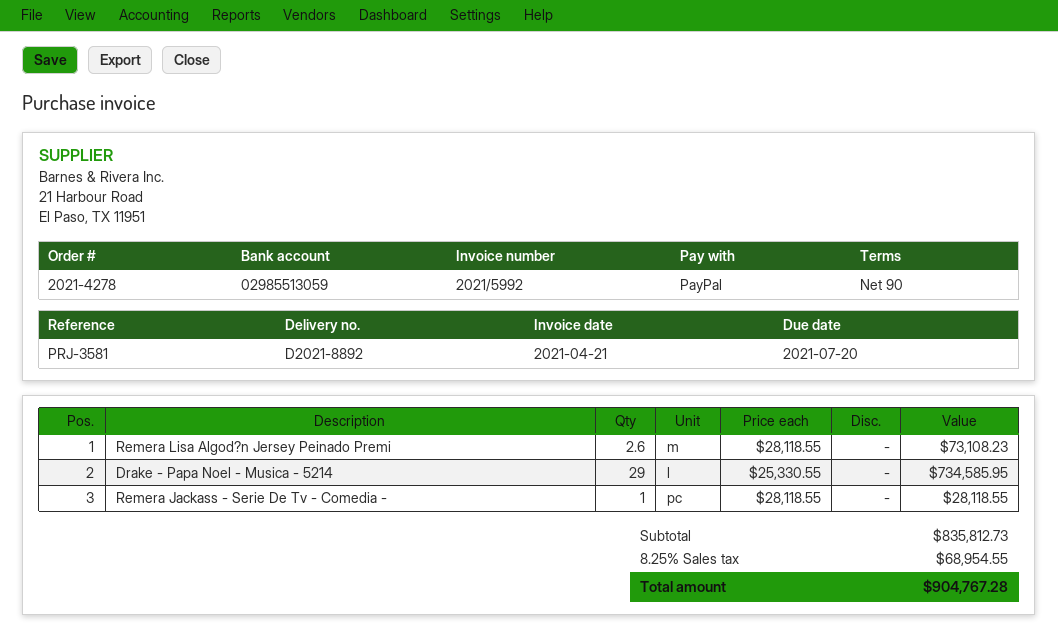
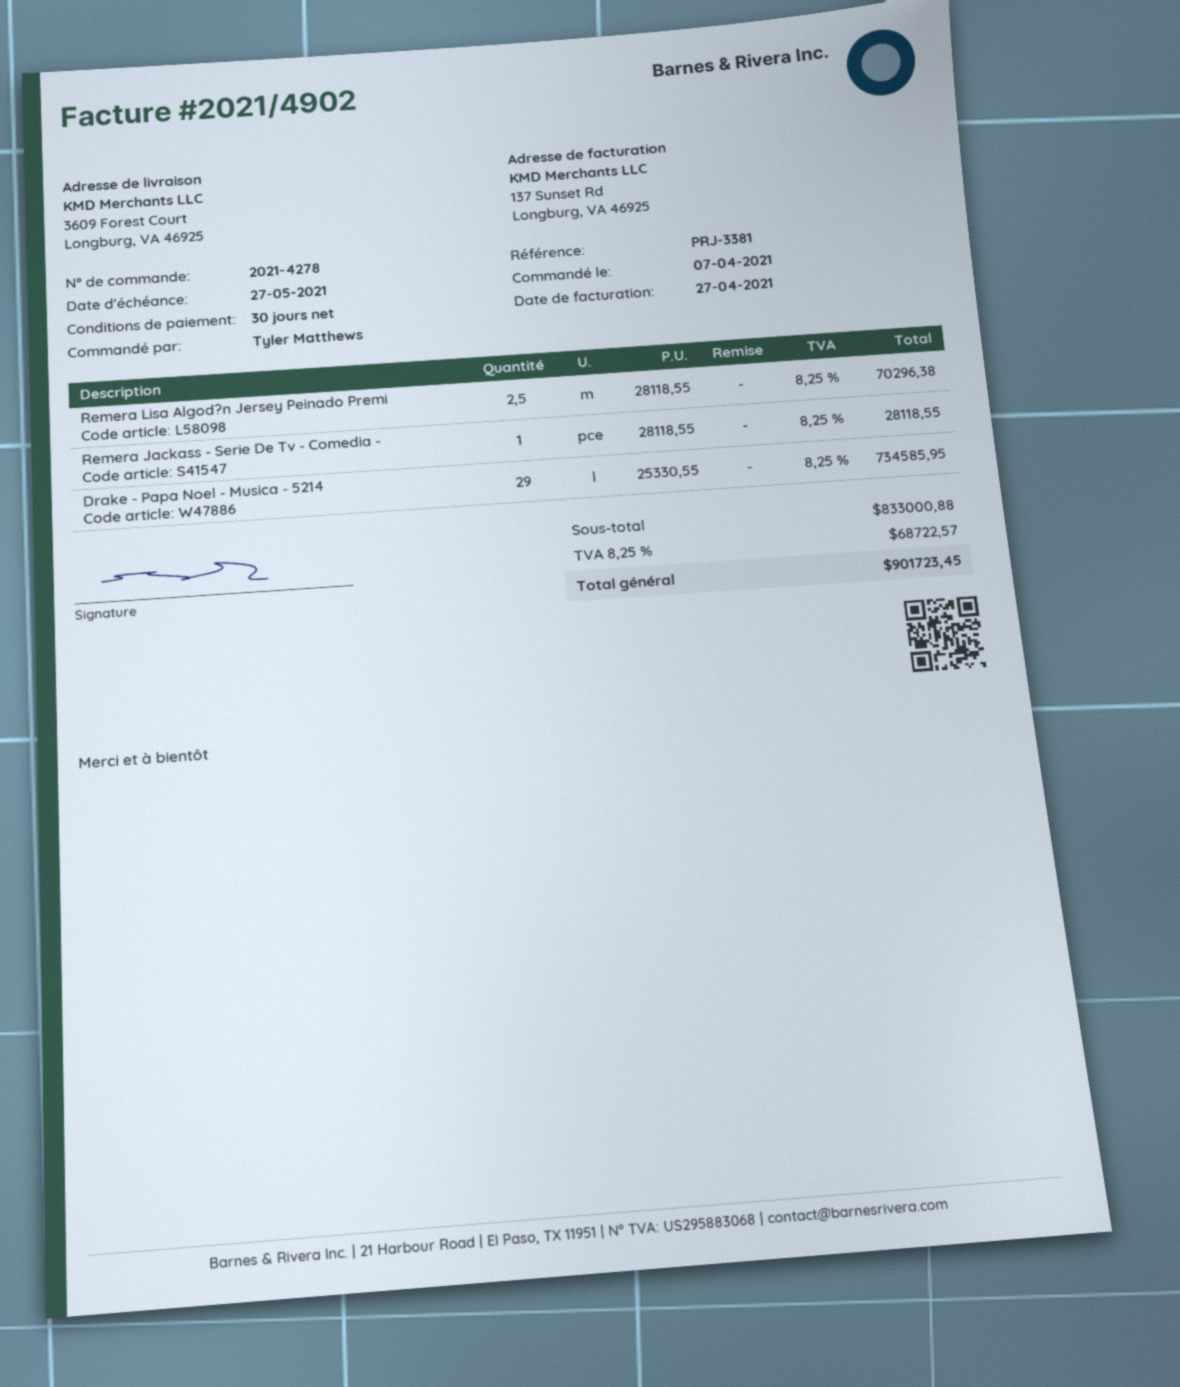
invoice number: 2021/5992 -> 2021/4902
invoice date: 2021-04-21 -> 2021-04-27
payment terms: 90 days -> 30 days
due date: 2021-07-20 -> 2021-05-27
reference: PRJ-3581 -> PRJ-3381
Remera Lisa Algod?n Jersey Peinado Premi: 2.6 x 28118.55 = 73108.23 -> 2.5 x 28118.55 = 70296.38
subtotal: 835812.73 -> 833000.88
tax: 8.25% = 68954.55 -> 8.25% = 68722.57
total: 904767.28 -> 901723.45

